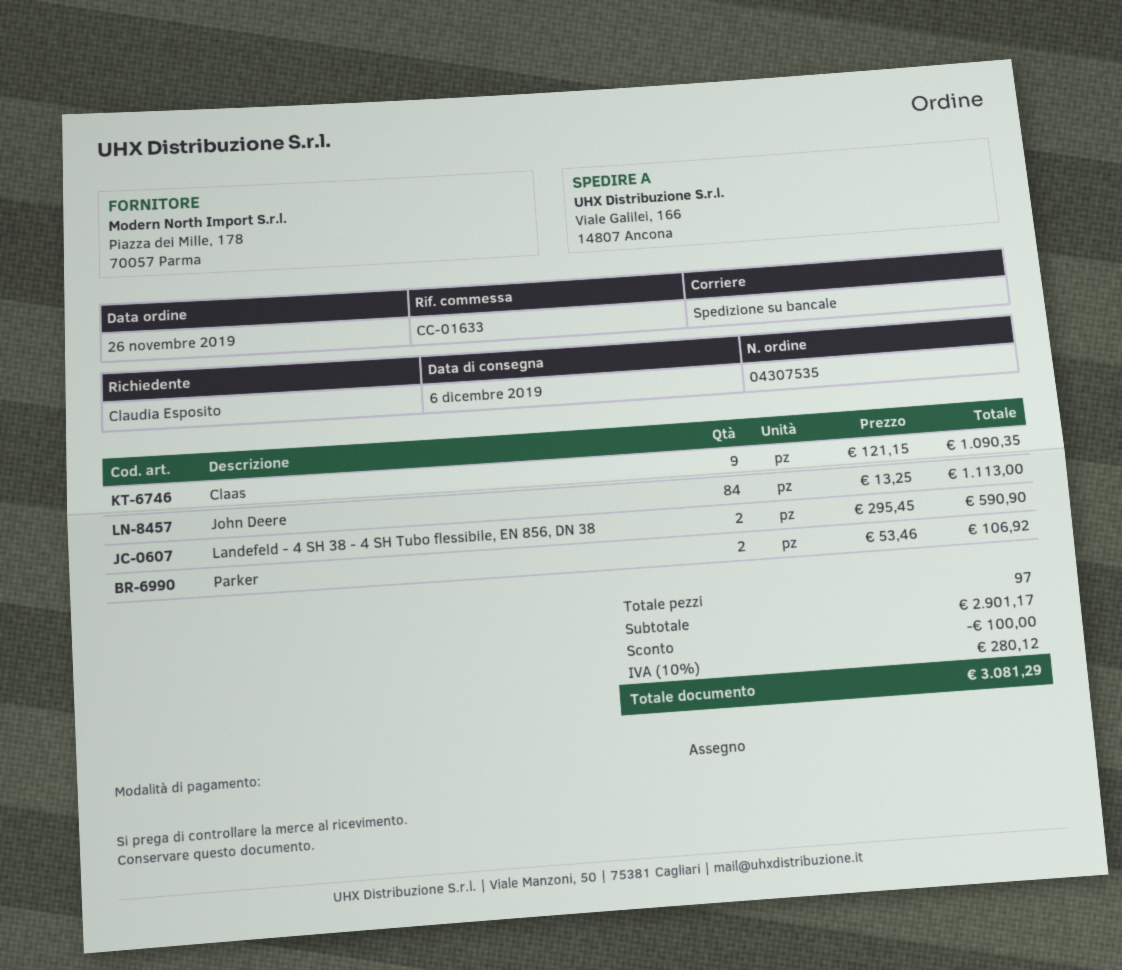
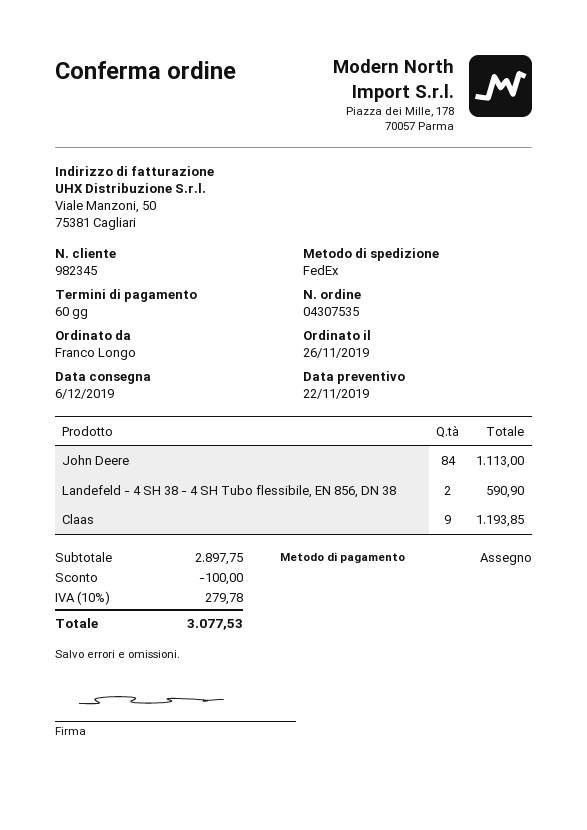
ordered by: Claudia Esposito -> Franco Longo
shipping method: pallet freight -> FedEx
Claas: 9 for 1090.35 -> 9 for 1193.85
Parker: 2 for 106.92 -> none
subtotal: 2901.17 -> 2897.75
tax: 10% = 280.12 -> 10% = 279.78
total: 3081.29 -> 3077.53

